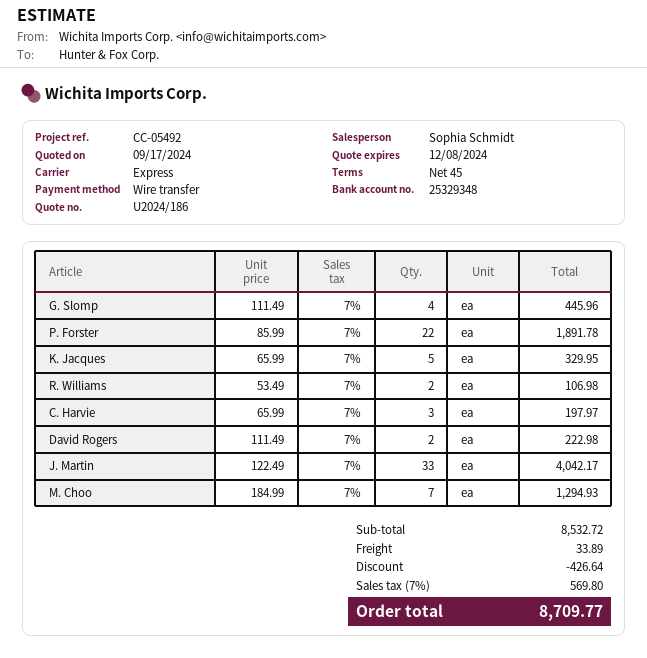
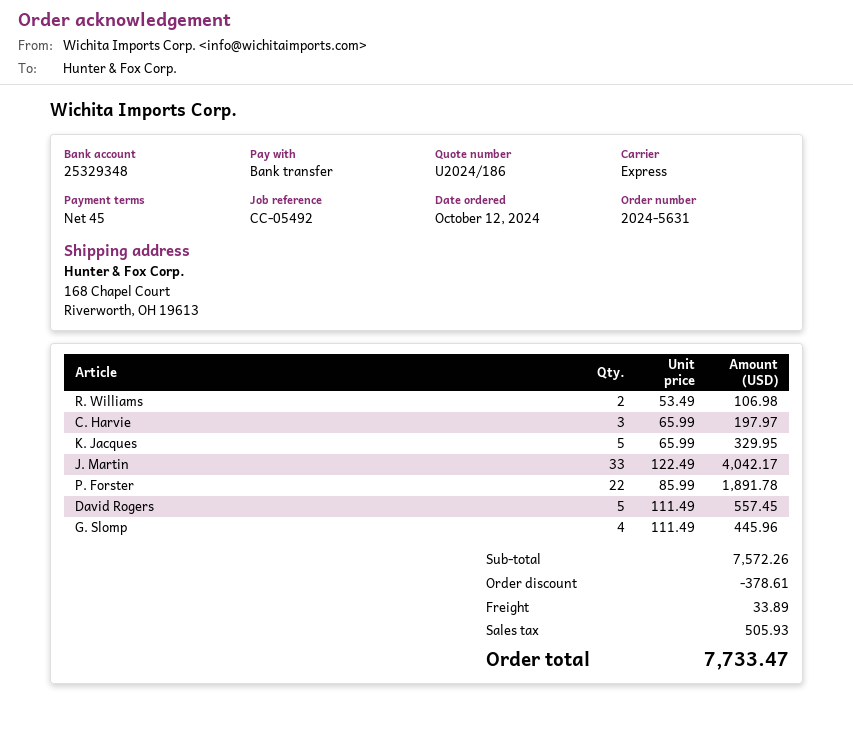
David Rogers: 2 x 111.49 = 222.98 -> 5 x 111.49 = 557.45
M. Choo: 7 x 184.99 = 1294.93 -> none
subtotal: 8532.72 -> 7572.26
discount: 426.64 -> 378.61
tax: 569.80 -> 505.93
total: 8709.77 -> 7733.47

